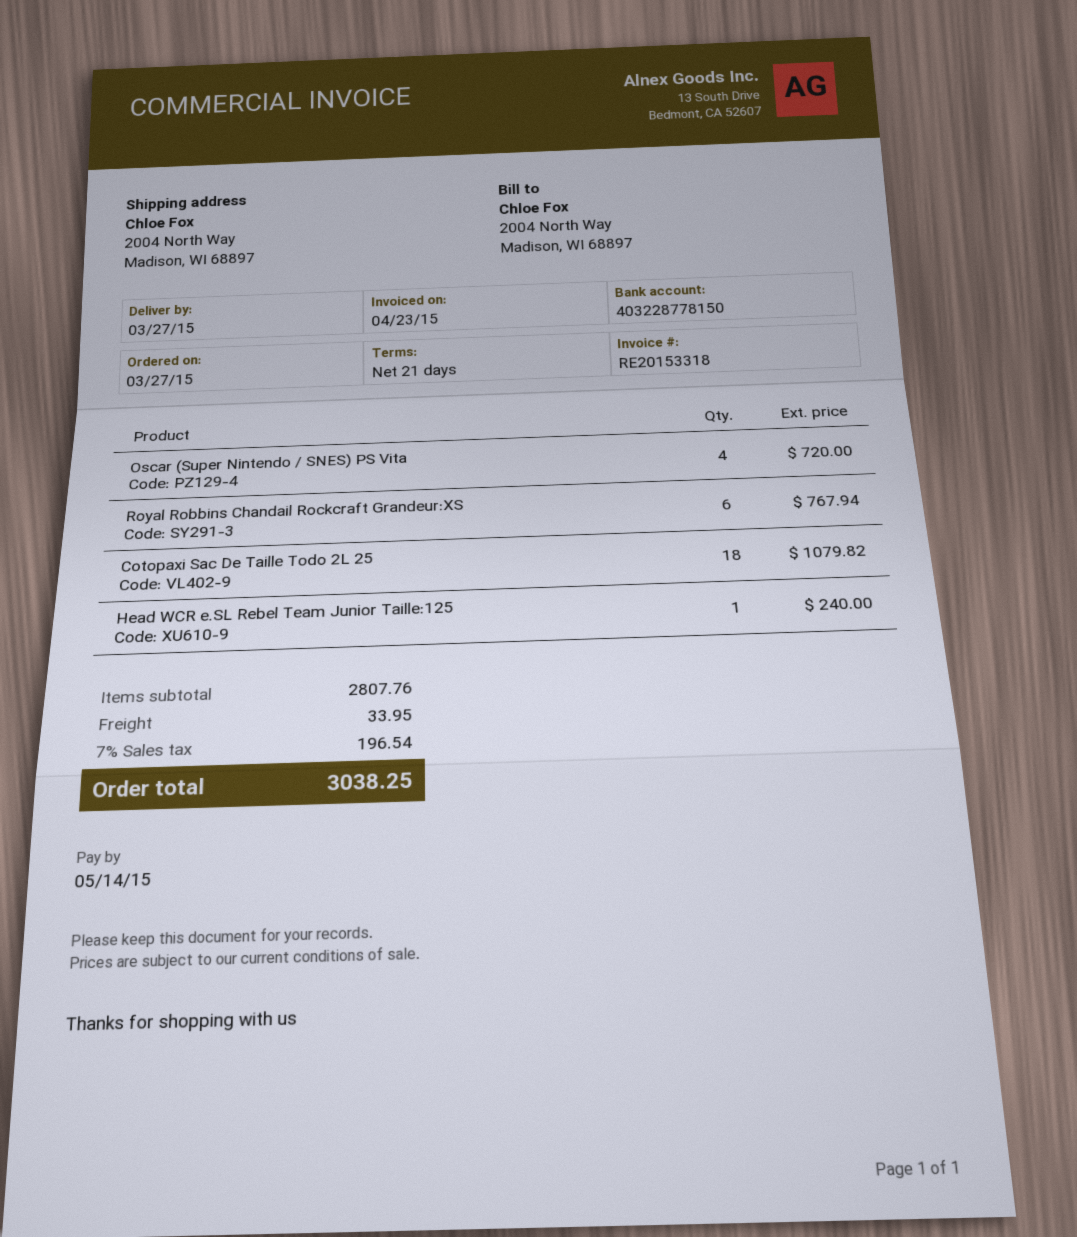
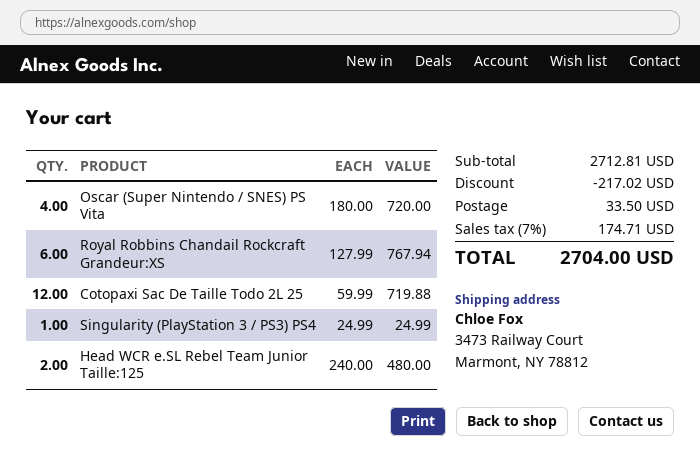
ship to: 2004 North Way, Madison, WI 68897 -> 3473 Railway Court, Marmont, NY 78812
Cotopaxi Sac De Taille Todo 2L 25: 18 for 1079.82 -> 12 for 719.88
Head WCR e.SL Rebel Team Junior Taille:125: 1 for 240.00 -> 2 for 480.00
Singularity (PlayStation 3 / PS3) PS4: none -> 1 for 24.99
subtotal: 2807.76 -> 2712.81
discount: none -> 217.02
shipping: 33.95 -> 33.50
tax: 7% = 196.54 -> 7% = 174.71
total: 3038.25 -> 2704.00

